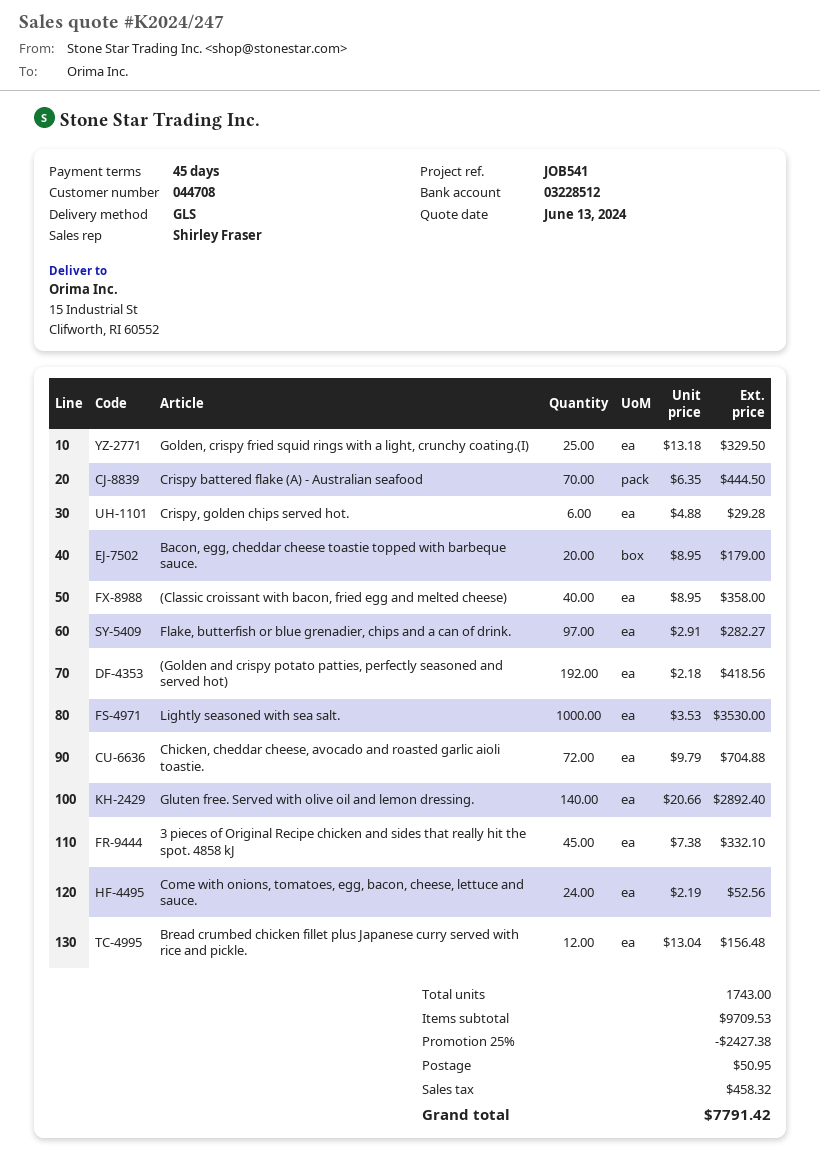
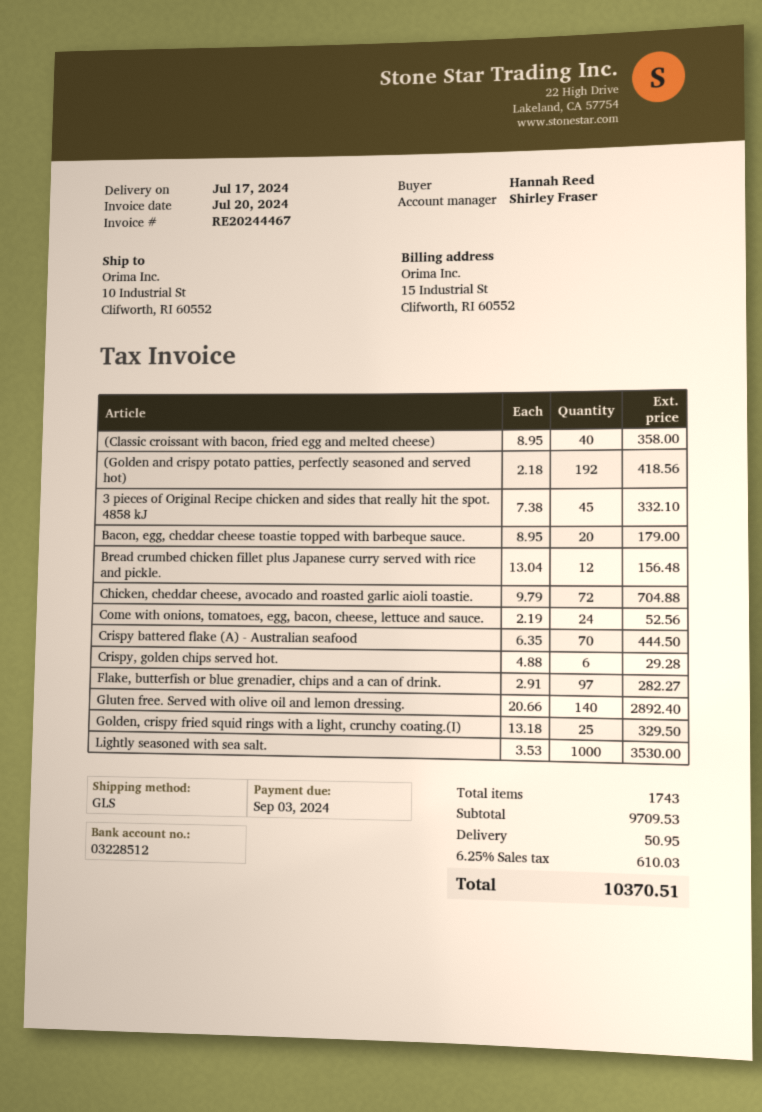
ship to: 15 Industrial St, Clifworth, RI 60552 -> 10 Industrial St, Clifworth, RI 60552
discount: 25% = 2427.38 -> none
tax: 458.32 -> 610.03
total: 7791.42 -> 10370.51

